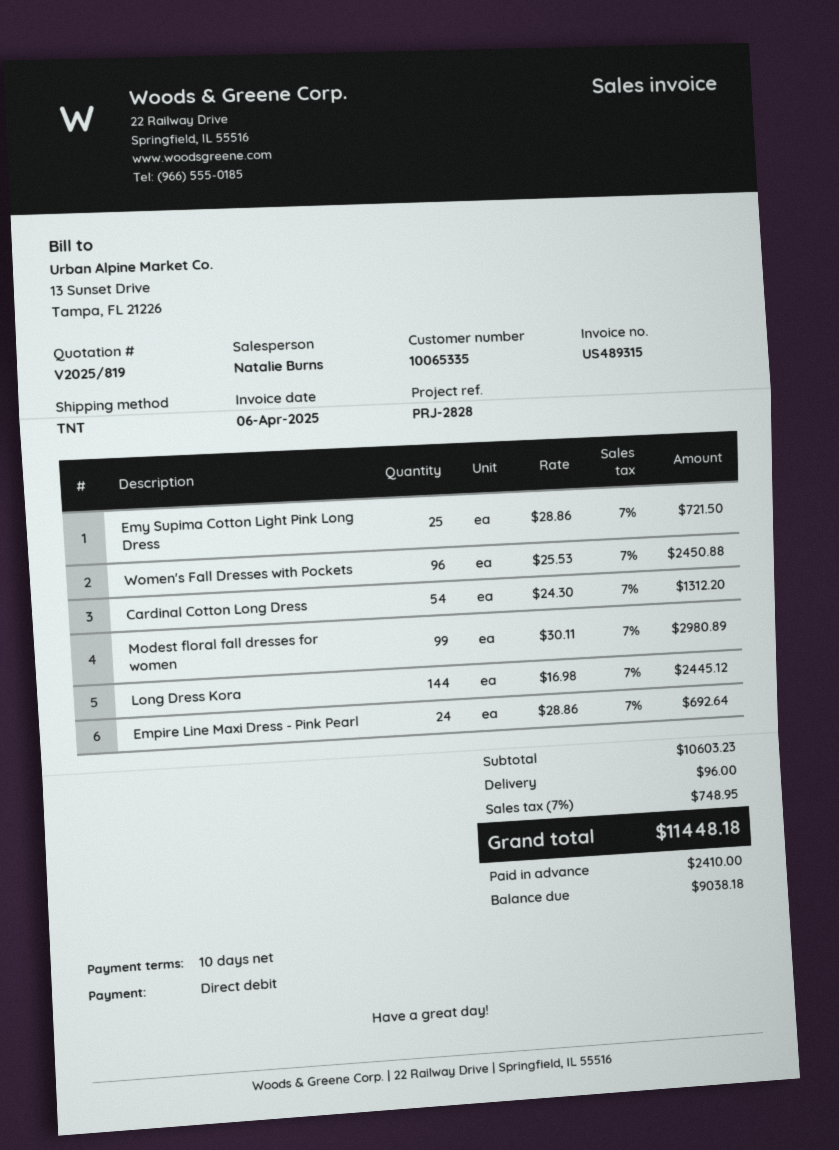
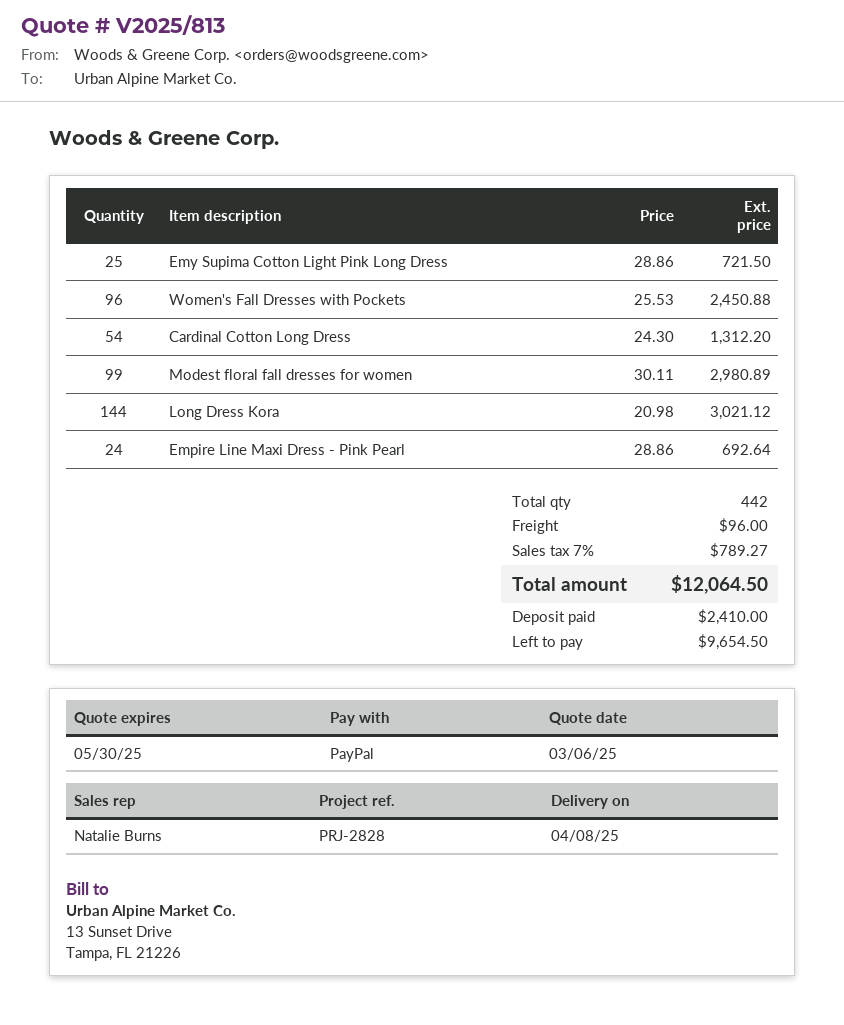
quote number: V2025/819 -> V2025/813
payment method: direct debit -> PayPal
Long Dress Kora: 144 x 16.98 = 2445.12 -> 144 x 20.98 = 3021.12
tax: 7% = 748.95 -> 7% = 789.27
total: 11448.18 -> 12064.50
balance: 9038.18 -> 9654.50

